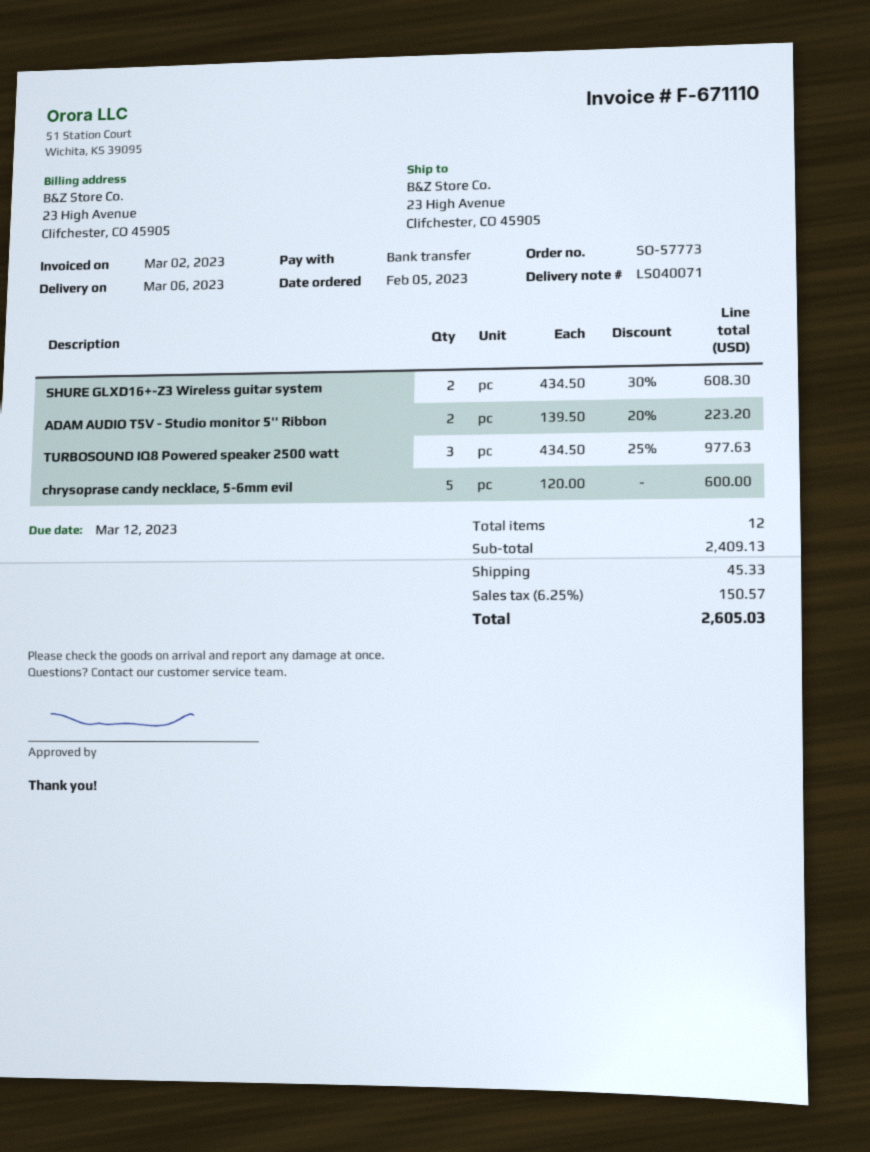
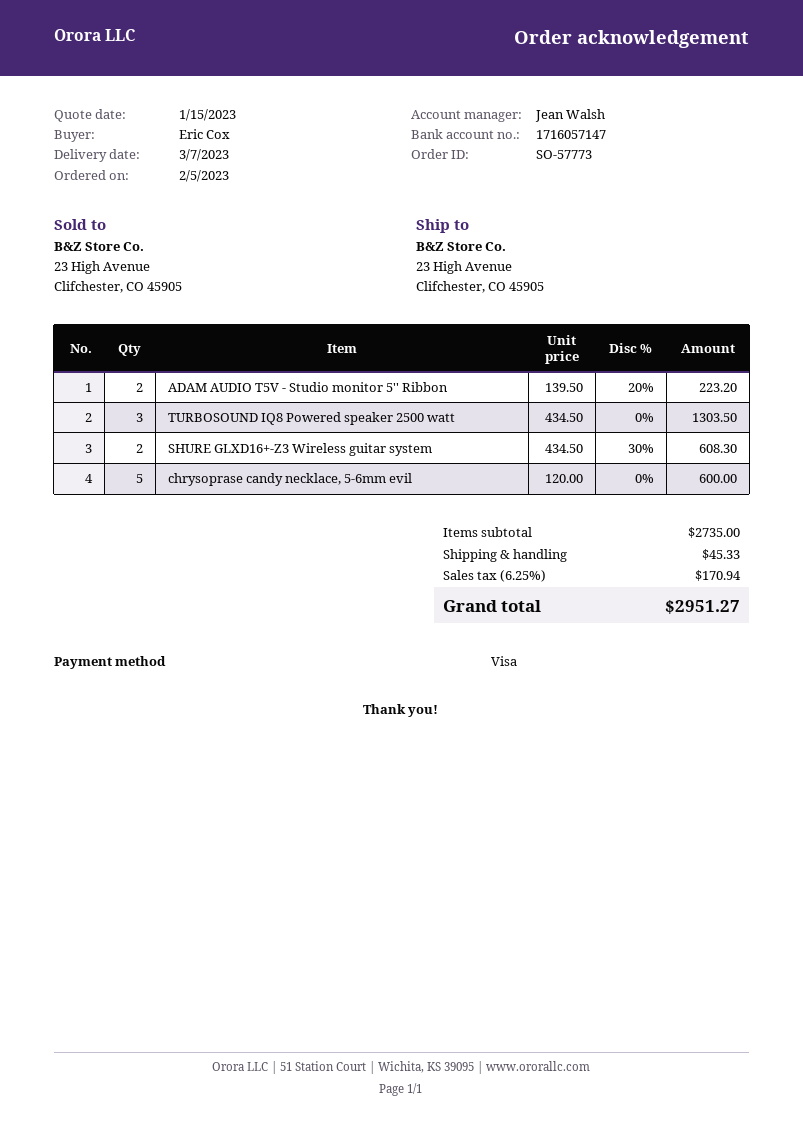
delivery date: 2023-03-06 -> 2023-03-07
payment method: bank transfer -> Visa
TURBOSOUND IQ8 Powered speaker 2500 watt: 3 x 434.50 - 25% = 977.63 -> 3 x 434.50 = 1303.50
subtotal: 2409.13 -> 2735.00
tax: 6.25% = 150.57 -> 6.25% = 170.94
total: 2605.03 -> 2951.27

